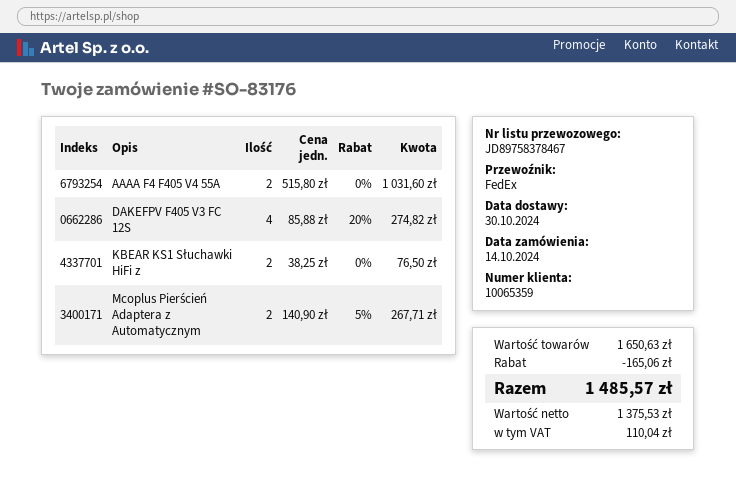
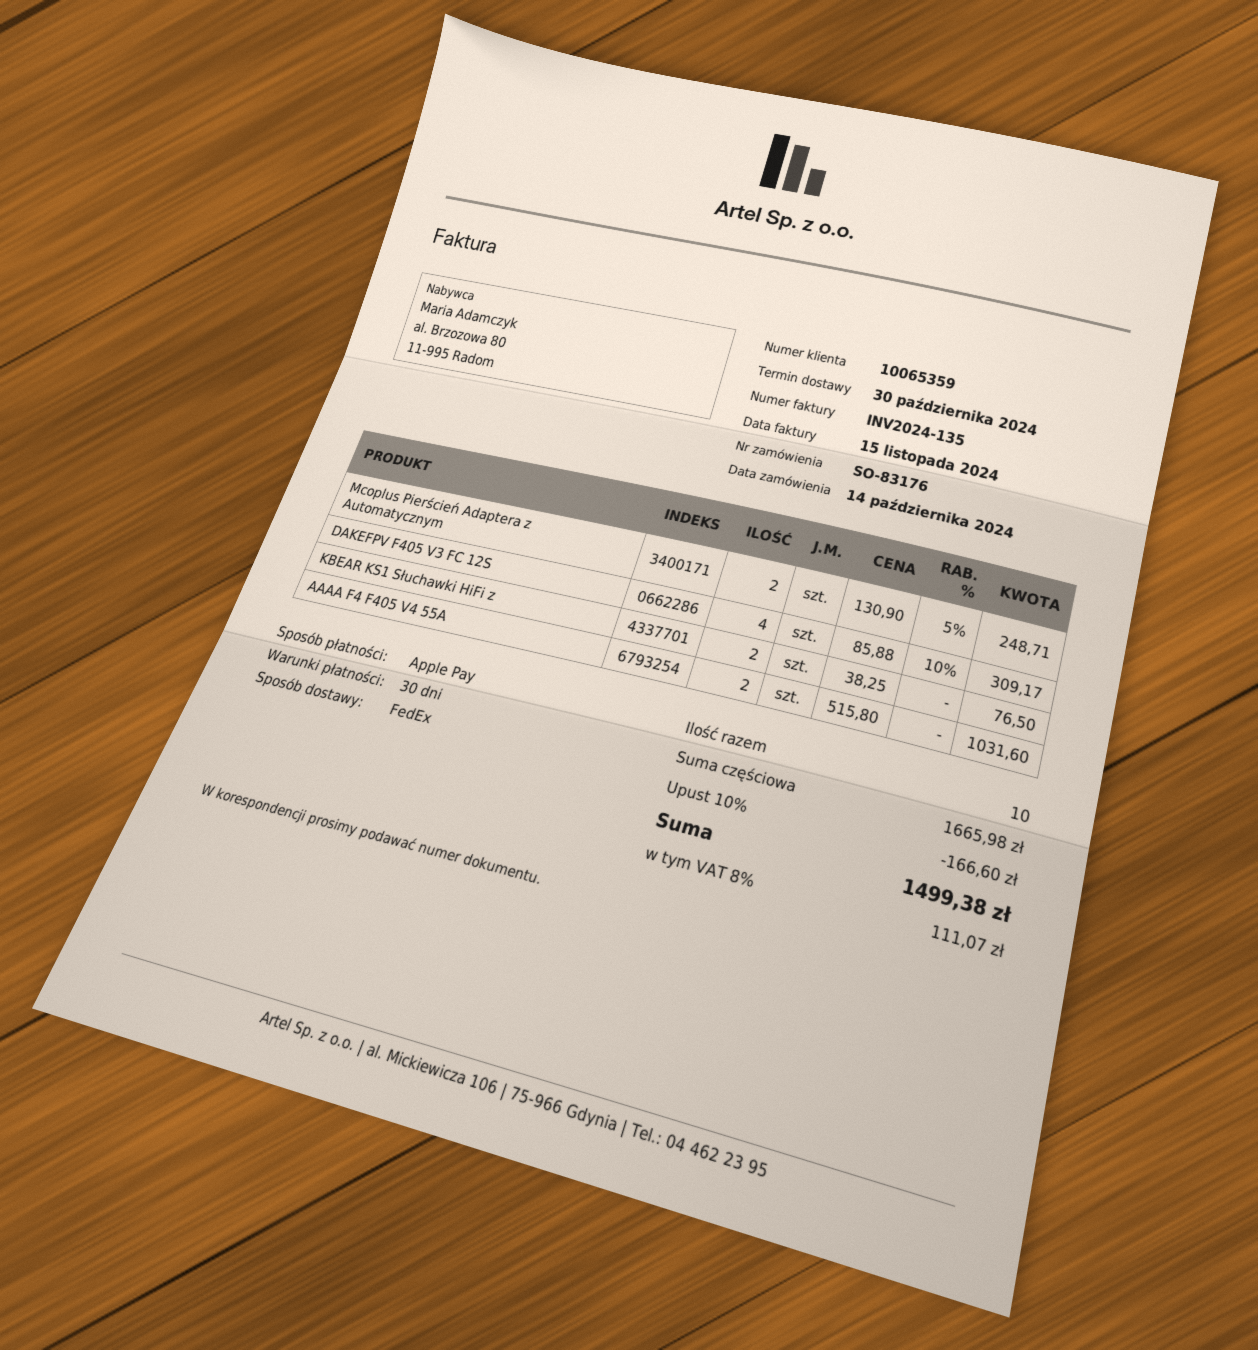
DAKEFPV F405 V3 FC 12S: 4 x 85.88 - 20% = 274.82 -> 4 x 85.88 - 10% = 309.17
Mcoplus Pierścień Adaptera z Automatycznym: 2 x 140.90 - 5% = 267.71 -> 2 x 130.90 - 5% = 248.71
subtotal: 1650.63 -> 1665.98
discount: 165.06 -> 166.60
tax: 110.04 -> 111.07
total: 1485.57 -> 1499.38

